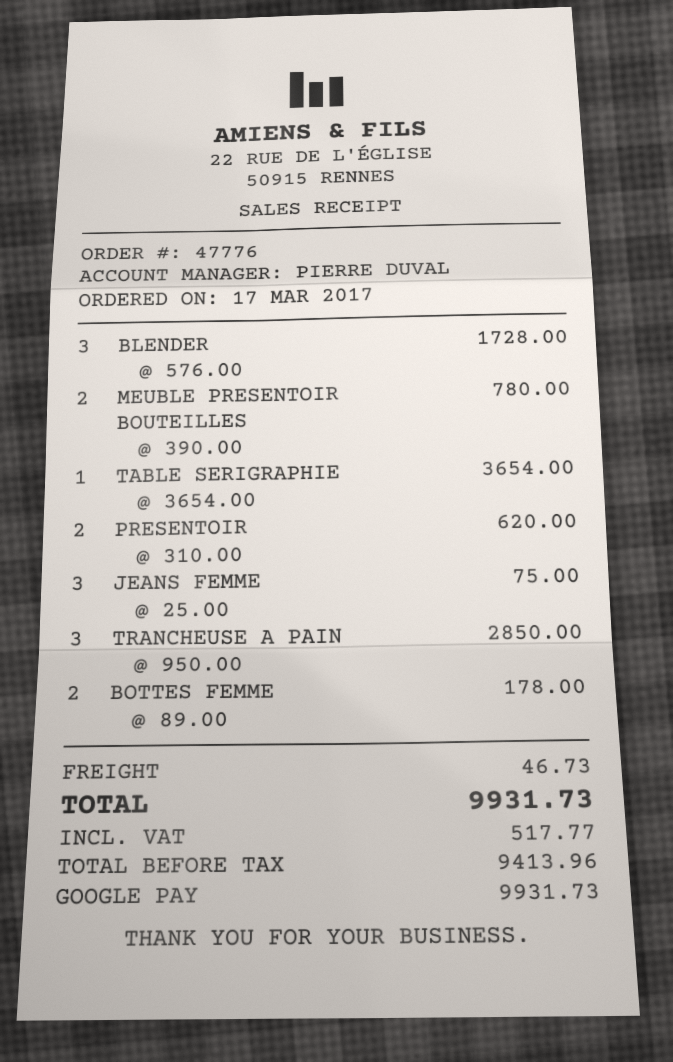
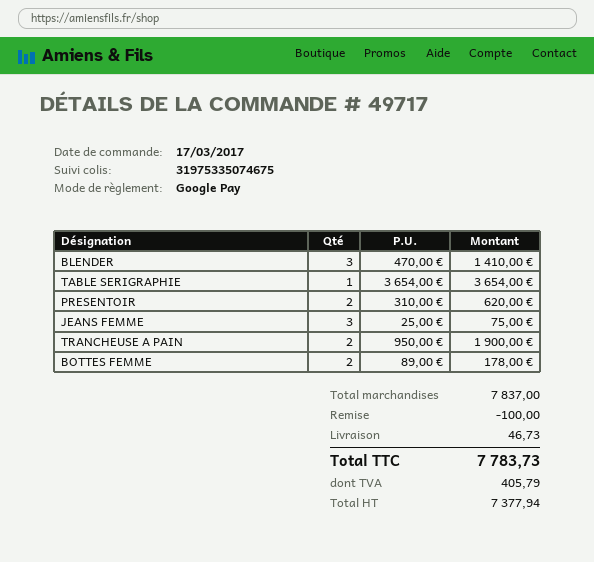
order number: 47776 -> 49717
BLENDER: 3 x 576.00 = 1728.00 -> 3 x 470.00 = 1410.00
MEUBLE PRESENTOIR BOUTEILLES: 2 x 390.00 = 780.00 -> none
TRANCHEUSE A PAIN: 3 x 950.00 = 2850.00 -> 2 x 950.00 = 1900.00
discount: none -> 100.00
net: 9413.96 -> 7377.94
tax: 517.77 -> 405.79
total: 9931.73 -> 7783.73

